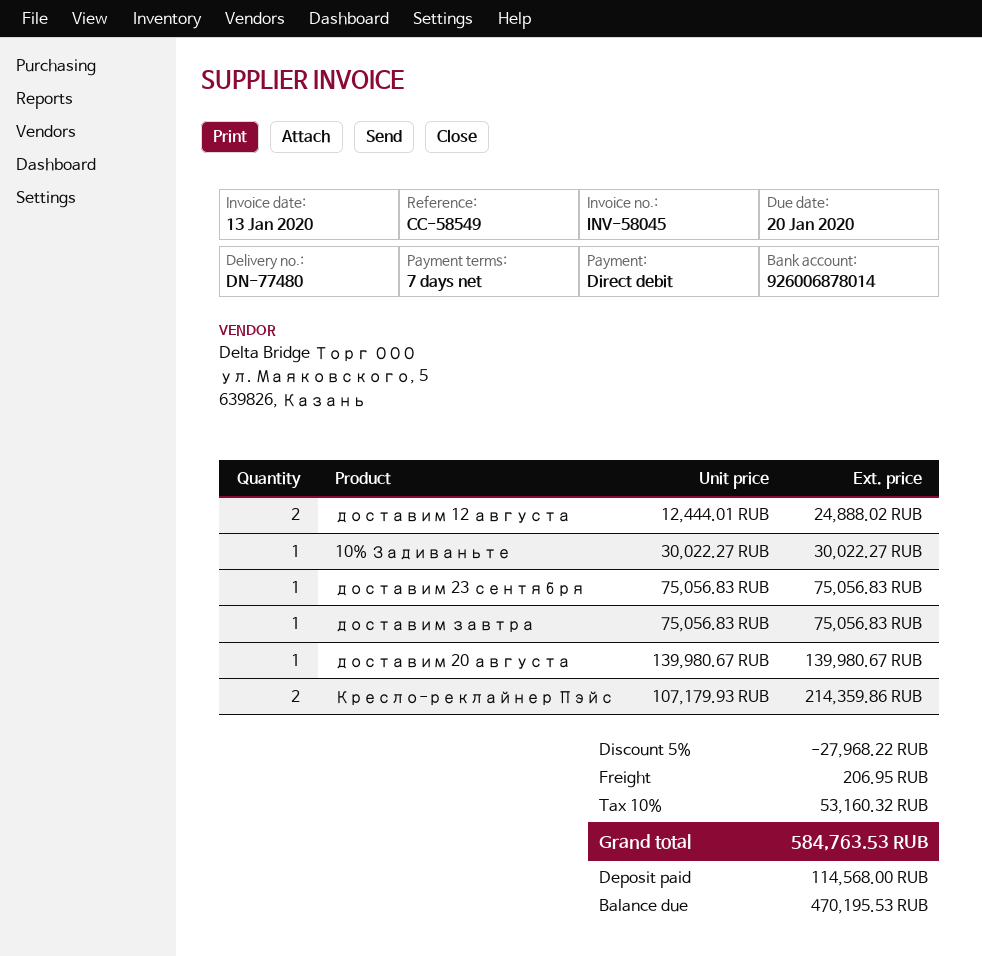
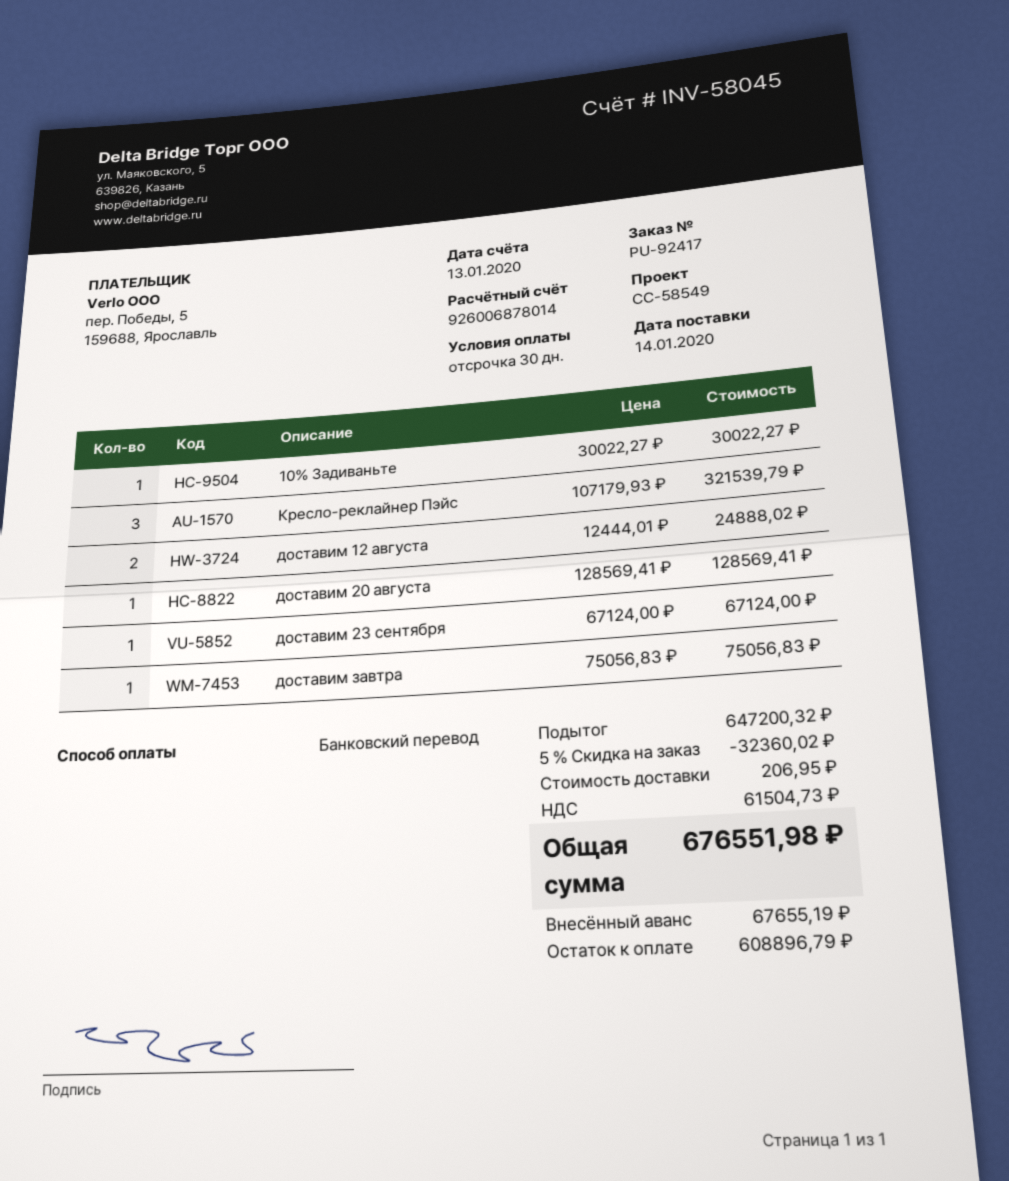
payment terms: 7 days -> 30 days
payment method: direct debit -> bank transfer
доставим 23 сентября: 1 x 75056.83 = 75056.83 -> 1 x 67124.00 = 67124.00
доставим 20 августа: 1 x 139980.67 = 139980.67 -> 1 x 128569.41 = 128569.41
Кресло-реклайнер Пэйс: 2 x 107179.93 = 214359.86 -> 3 x 107179.93 = 321539.79
discount: 5% = 27968.22 -> 5% = 32360.02
tax: 53160.32 -> 61504.73
total: 584763.53 -> 676551.98
deposit: 114568.00 -> 67655.19
balance: 470195.53 -> 608896.79

